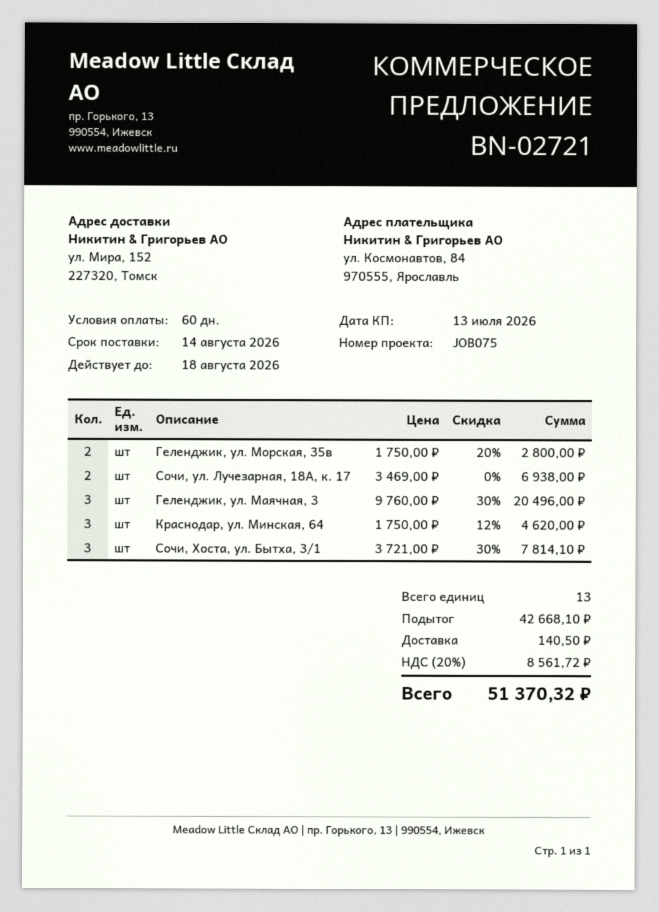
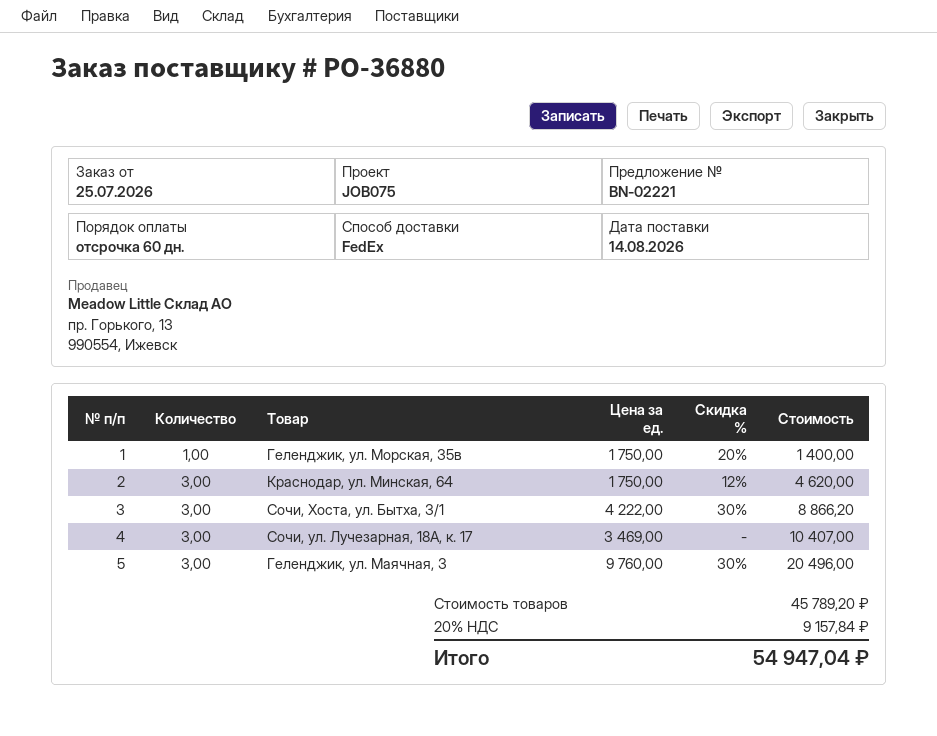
quote number: BN-02721 -> BN-02221
Геленджик, ул. Морская, 35в: 2 x 1750.00 - 20% = 2800.00 -> 1 x 1750.00 - 20% = 1400.00
Сочи, ул. Лучезарная, 18А, к. 17: 2 x 3469.00 = 6938.00 -> 3 x 3469.00 = 10407.00
Сочи, Хоста, ул. Бытха, 3/1: 3 x 3721.00 - 30% = 7814.10 -> 3 x 4222.00 - 30% = 8866.20
subtotal: 42668.10 -> 45789.20
shipping: 140.50 -> none
tax: 20% = 8561.72 -> 20% = 9157.84
total: 51370.32 -> 54947.04

